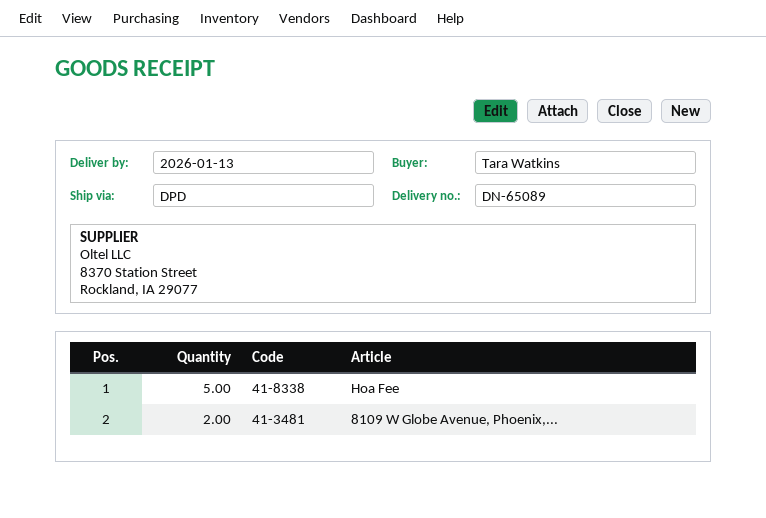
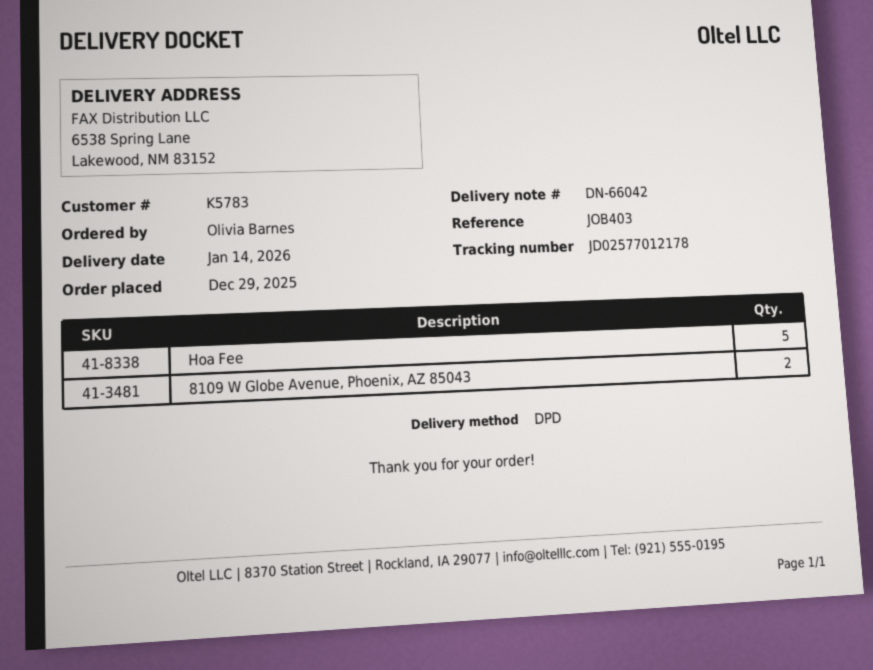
delivery note number: DN-65089 -> DN-66042
delivery date: 2026-01-13 -> 2026-01-14
ordered by: Tara Watkins -> Olivia Barnes

